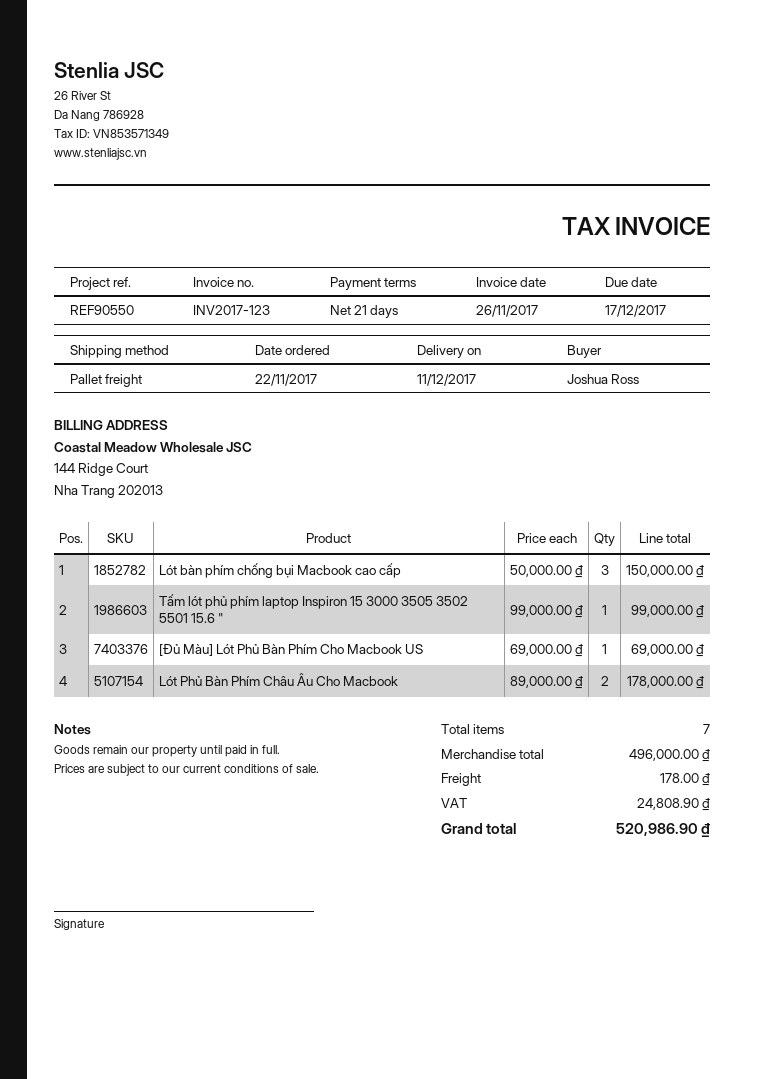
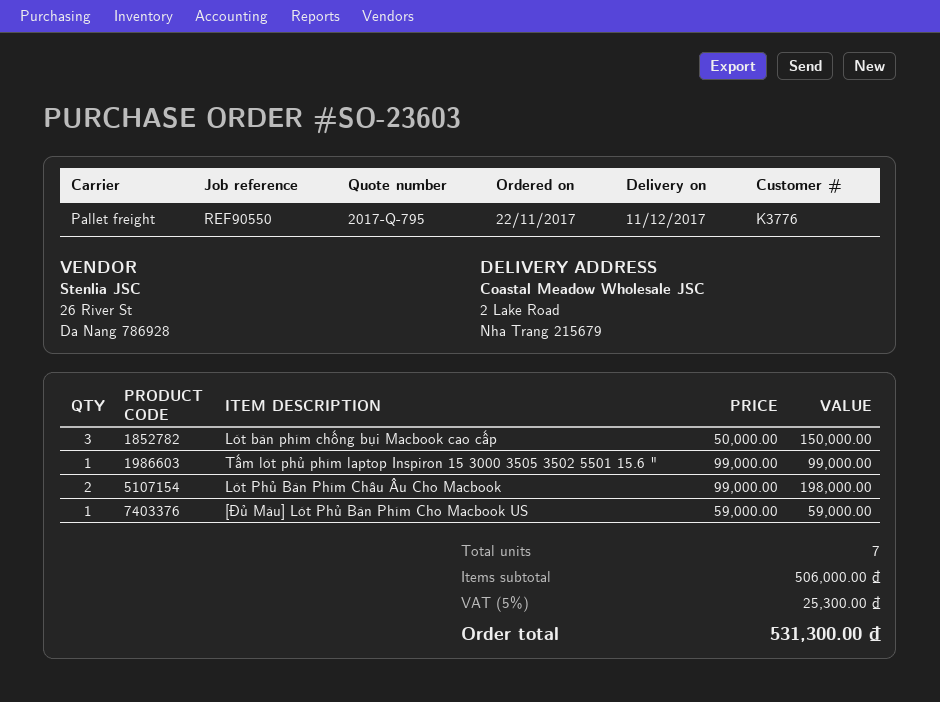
[Đủ Màu] Lót Phủ Bàn Phím Cho Macbook US: 1 x 69000.00 = 69000.00 -> 1 x 59000.00 = 59000.00
Lót Phủ Bàn Phím Châu Âu Cho Macbook: 2 x 89000.00 = 178000.00 -> 2 x 99000.00 = 198000.00
subtotal: 496000.00 -> 506000.00
shipping: 178.00 -> none
tax: 24808.90 -> 25300.00
total: 520986.90 -> 531300.00

